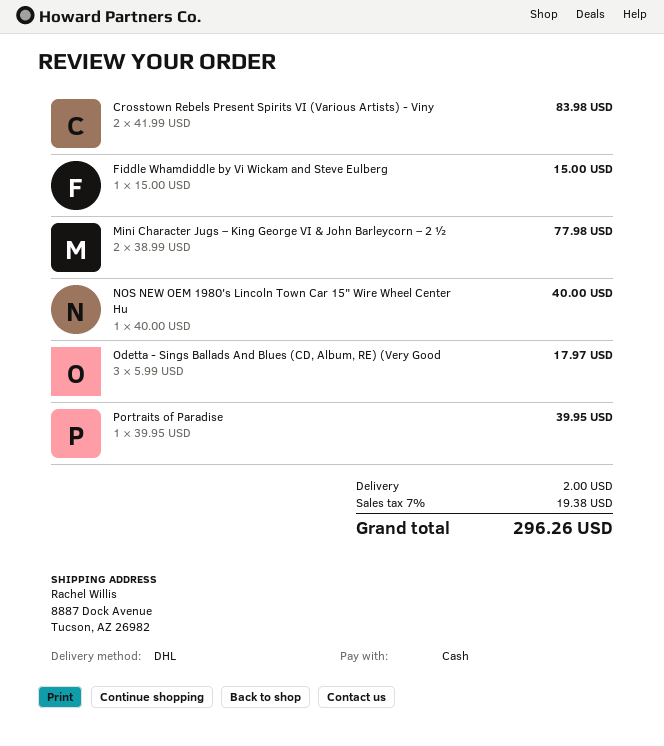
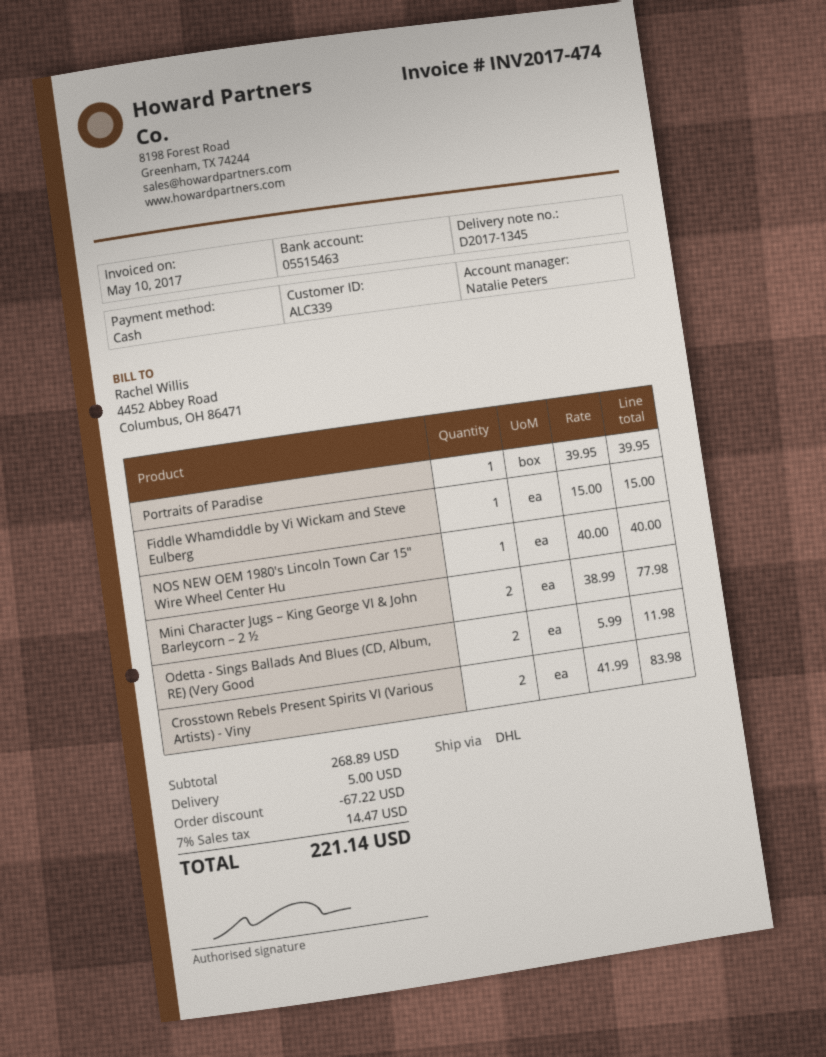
Odetta - Sings Ballads And Blues (CD, Album, RE) (Very Good: 3 x 5.99 = 17.97 -> 2 x 5.99 = 11.98
discount: none -> 67.22
shipping: 2.00 -> 5.00
tax: 7% = 19.38 -> 7% = 14.47
total: 296.26 -> 221.14

